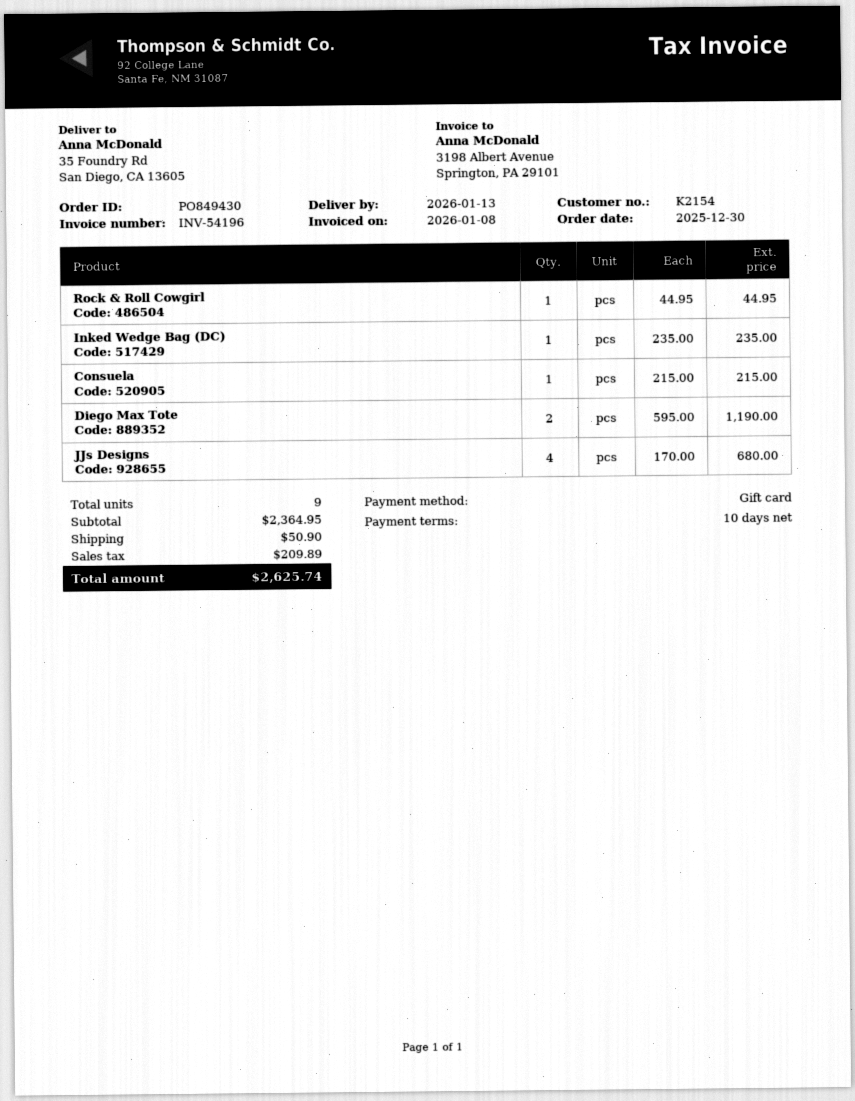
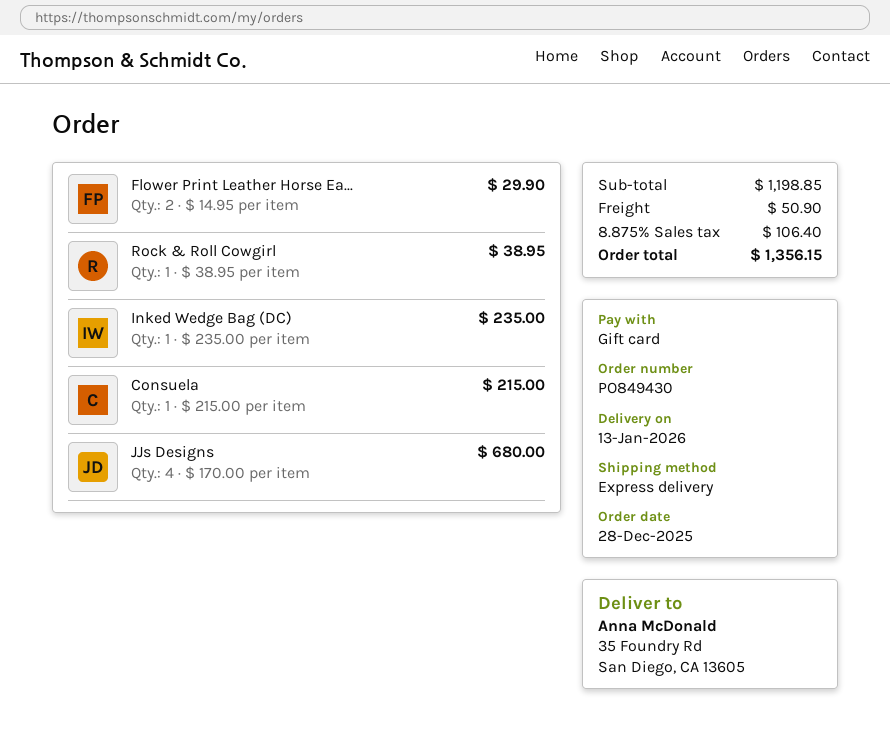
order date: 2025-12-30 -> 2025-12-28
Rock & Roll Cowgirl: 1 x 44.95 = 44.95 -> 1 x 38.95 = 38.95
Diego Max Tote: 2 x 595.00 = 1190.00 -> none
Flower Print Leather Horse Ea...: none -> 2 x 14.95 = 29.90
subtotal: 2364.95 -> 1198.85
tax: 209.89 -> 106.40
total: 2625.74 -> 1356.15

